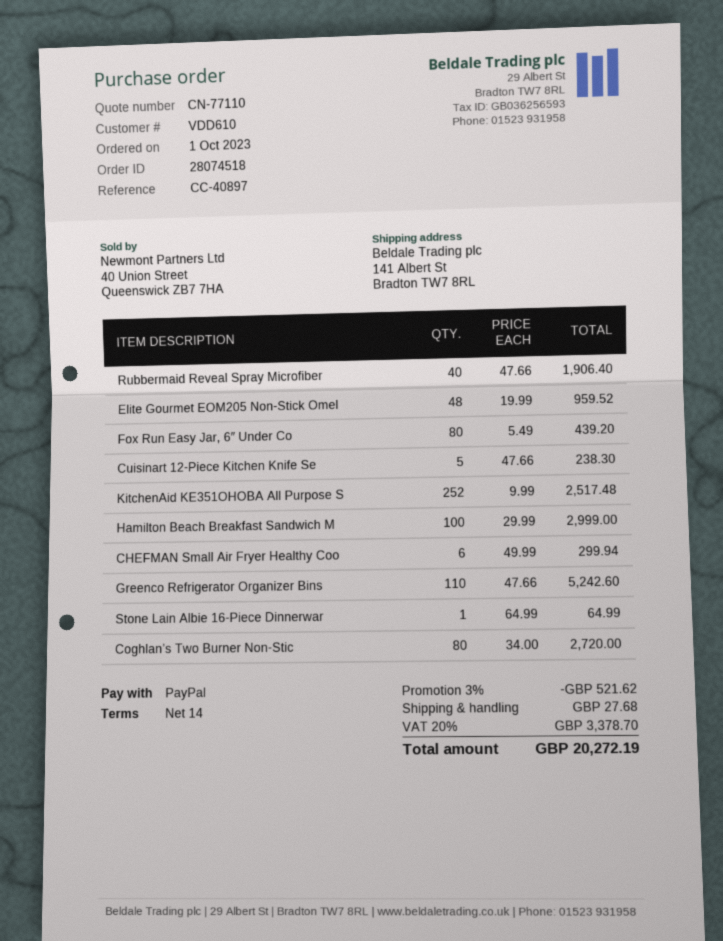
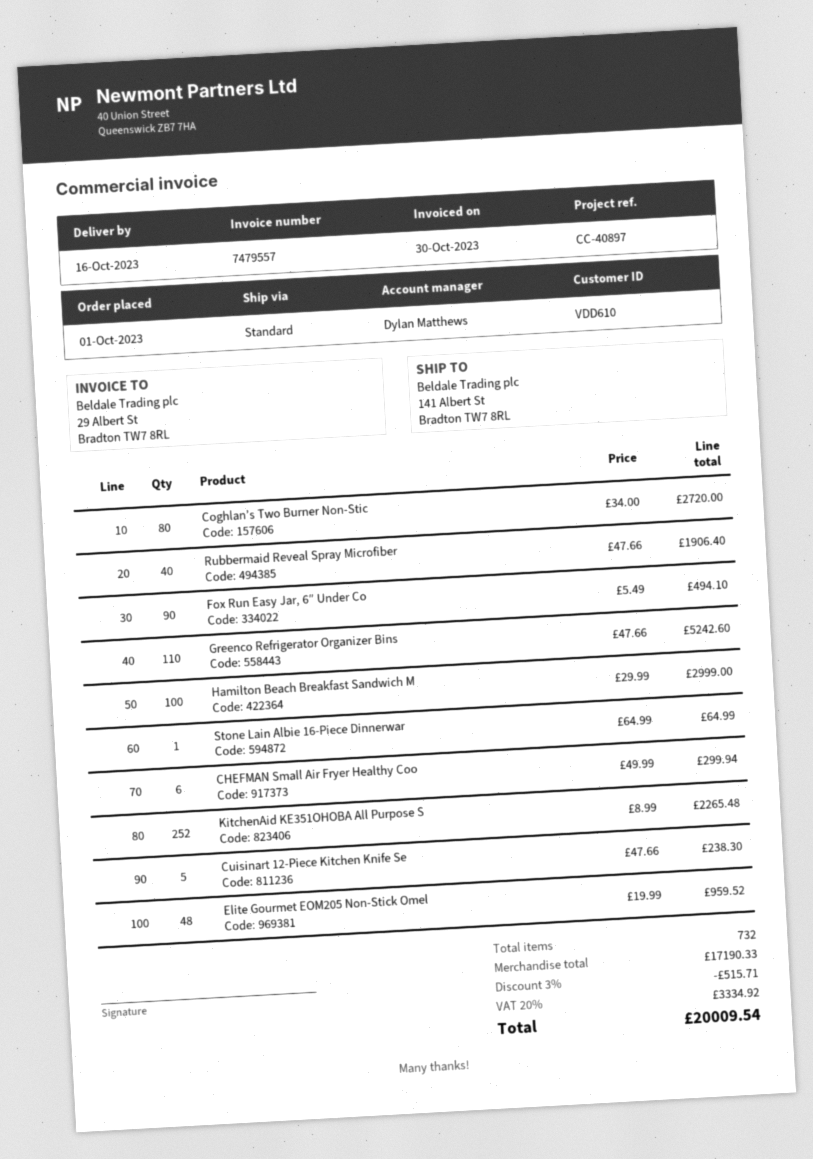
Fox Run Easy Jar, 6″ Under Co: 80 x 5.49 = 439.20 -> 90 x 5.49 = 494.10
KitchenAid KE351OHOBA All Purpose S: 252 x 9.99 = 2517.48 -> 252 x 8.99 = 2265.48
discount: 3% = 521.62 -> 3% = 515.71
shipping: 27.68 -> none
tax: 20% = 3378.70 -> 20% = 3334.92
total: 20272.19 -> 20009.54

